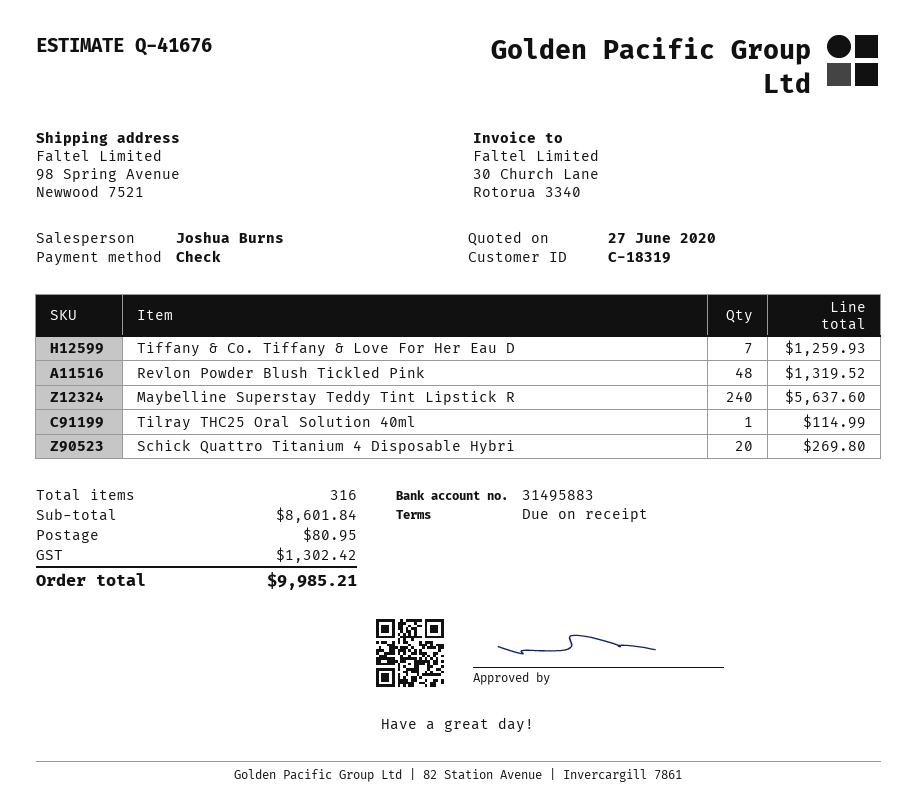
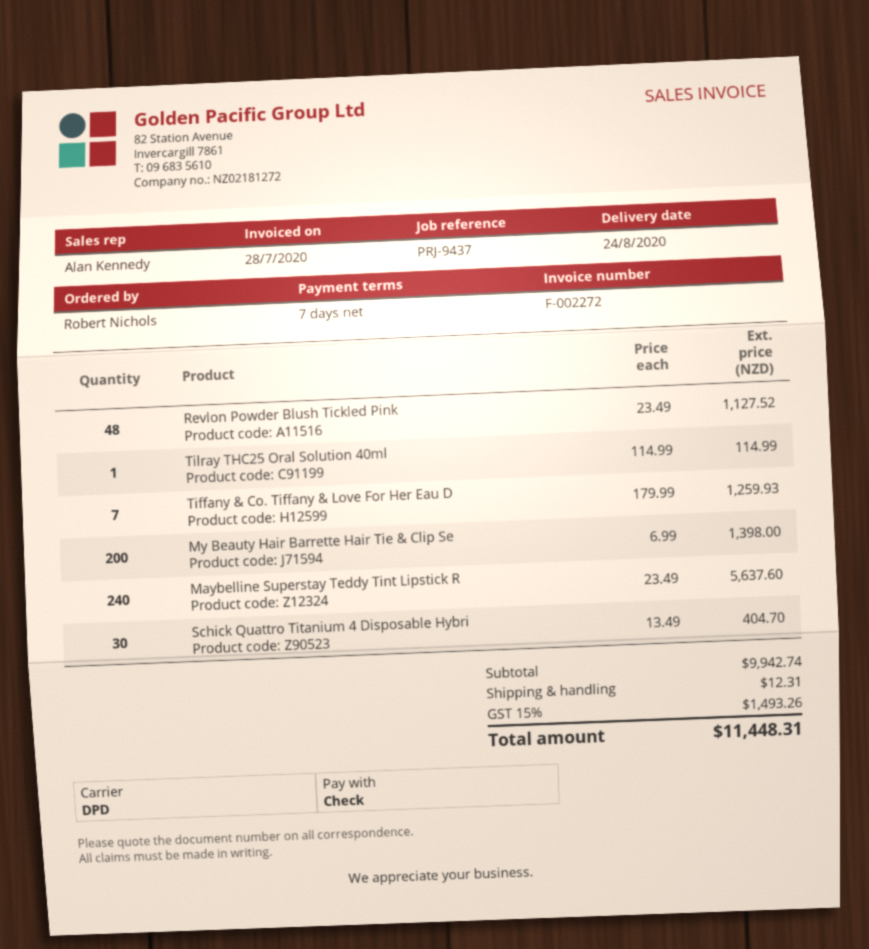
payment terms: on receipt -> 7 days
sales rep: Joshua Burns -> Alan Kennedy
Revlon Powder Blush Tickled Pink: 48 for 1319.52 -> 48 for 1127.52
Schick Quattro Titanium 4 Disposable Hybri: 20 for 269.80 -> 30 for 404.70
My Beauty Hair Barrette Hair Tie & Clip Se: none -> 200 for 1398.00
subtotal: 8601.84 -> 9942.74
shipping: 80.95 -> 12.31
tax: 1302.42 -> 1493.26
total: 9985.21 -> 11448.31

